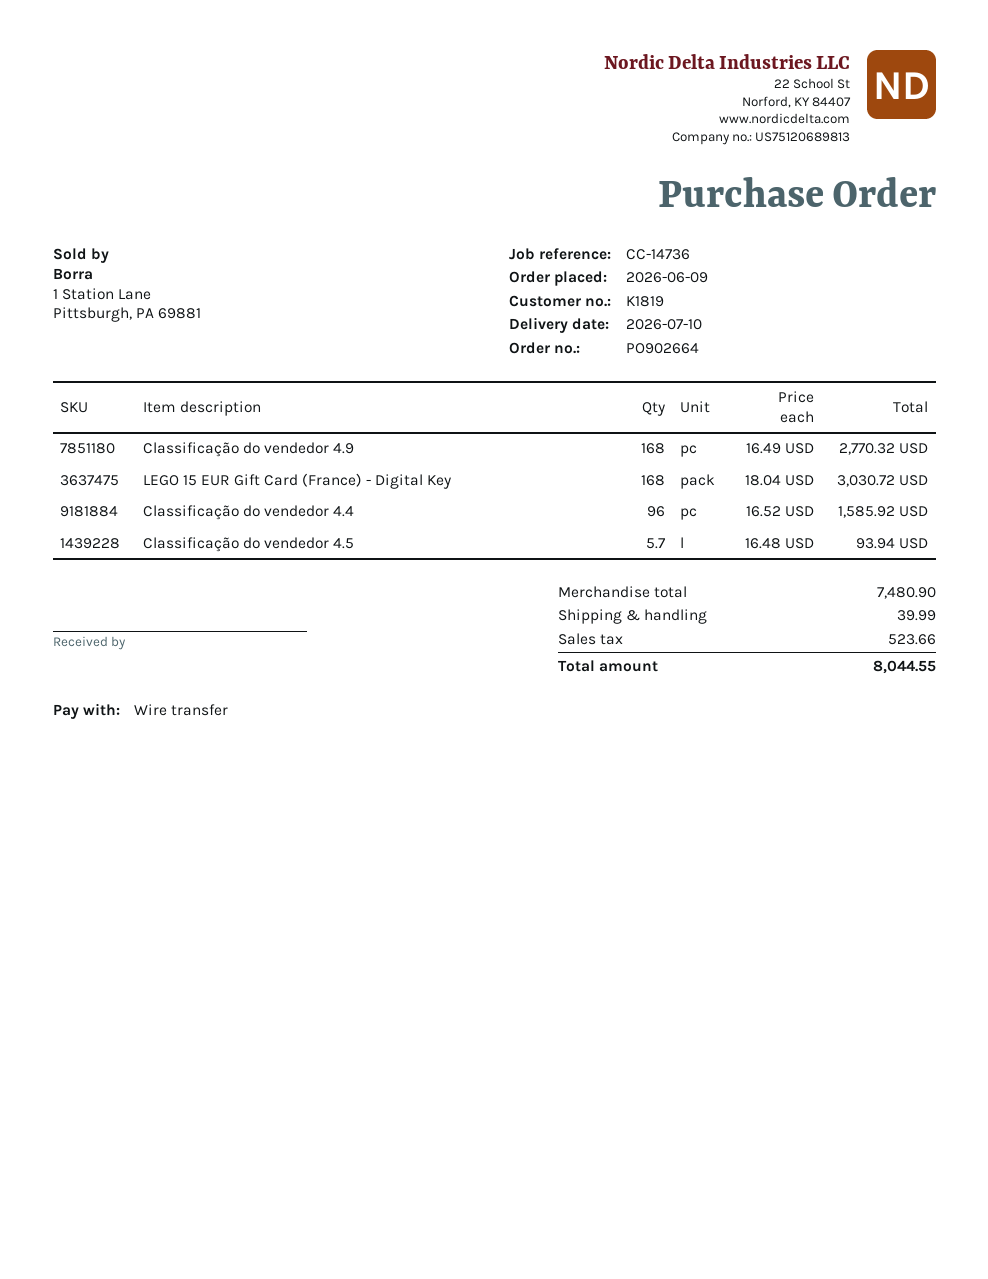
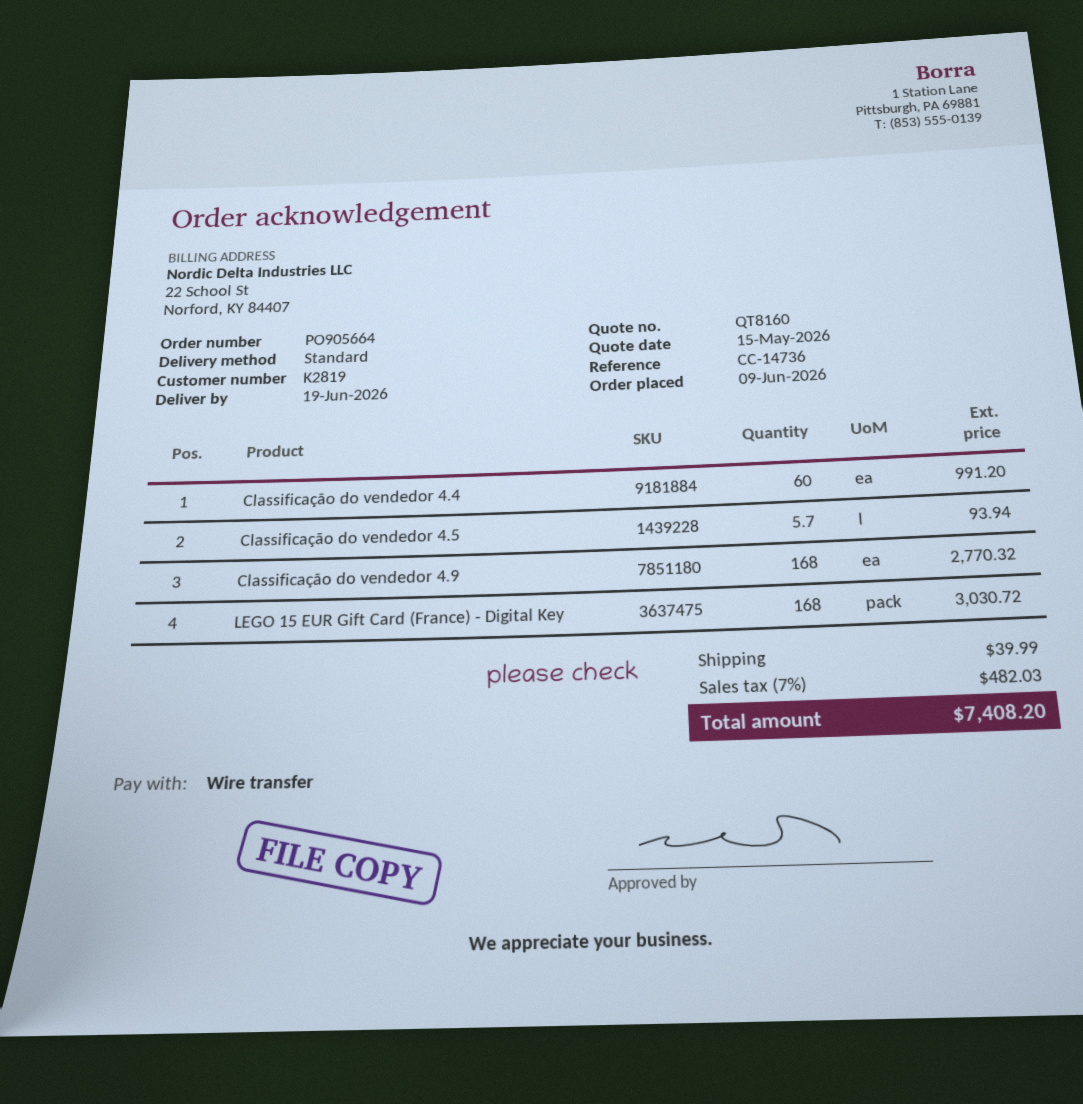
order number: PO902664 -> PO905664
delivery date: 2026-07-10 -> 2026-06-19
customer number: K1819 -> K2819
Classificação do vendedor 4.4: 96 for 1585.92 -> 60 for 991.20
tax: 523.66 -> 482.03
total: 8044.55 -> 7408.20

